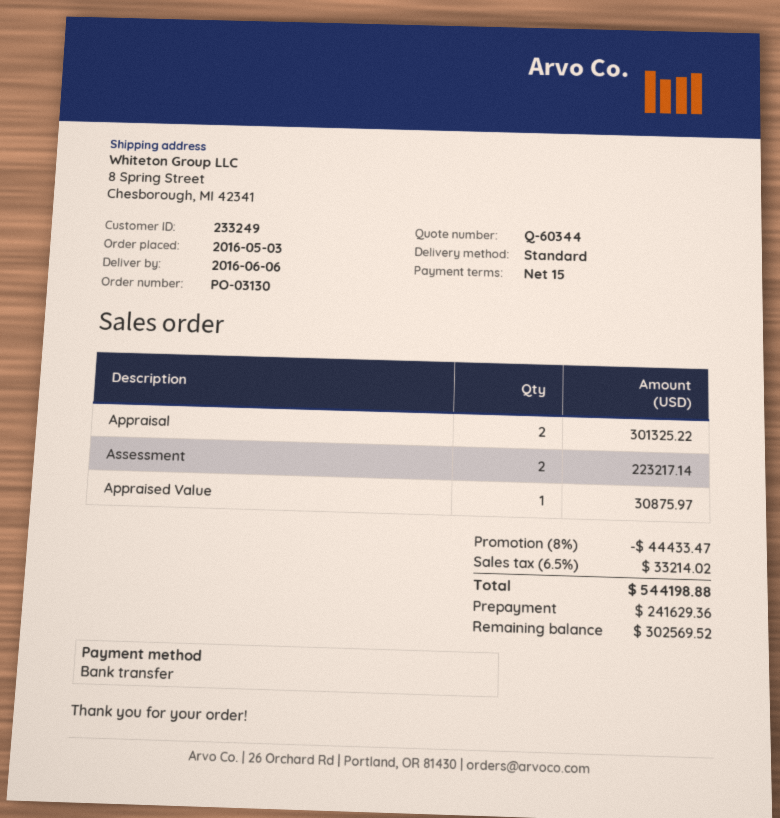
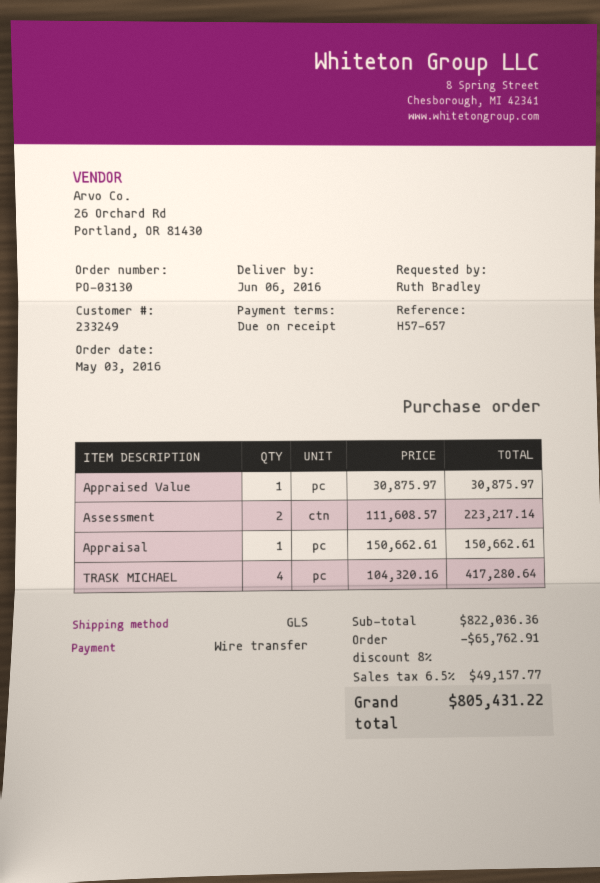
payment terms: 15 days -> on receipt
shipping method: standard -> GLS
Appraisal: 2 for 301325.22 -> 1 for 150662.61
TRASK MICHAEL: none -> 4 for 417280.64
discount: 8% = 44433.47 -> 8% = 65762.91
tax: 6.5% = 33214.02 -> 6.5% = 49157.77
total: 544198.88 -> 805431.22

